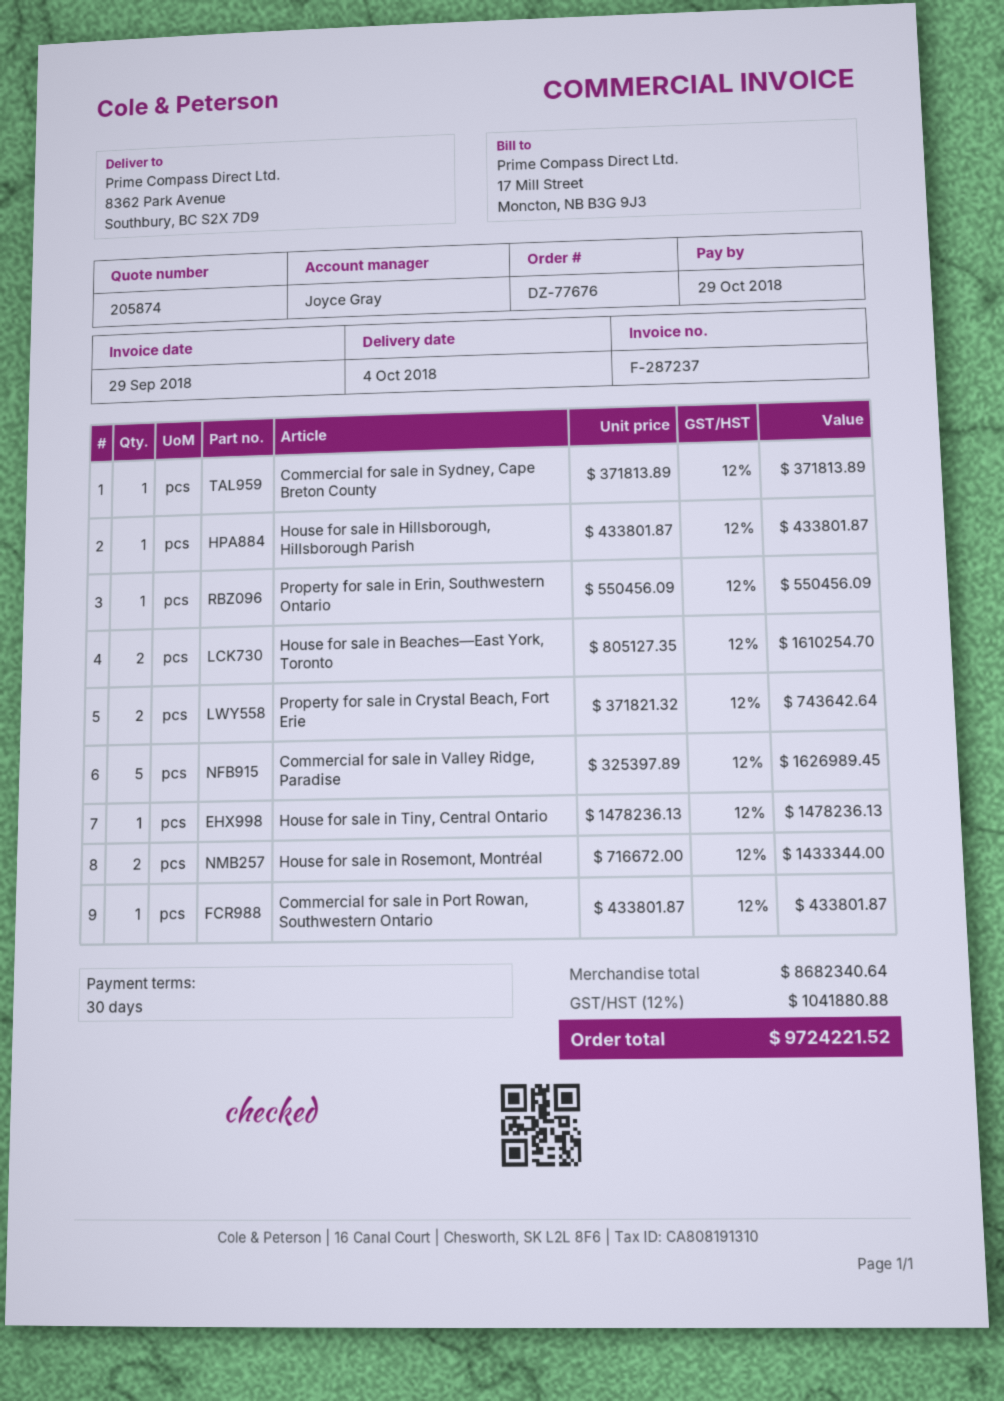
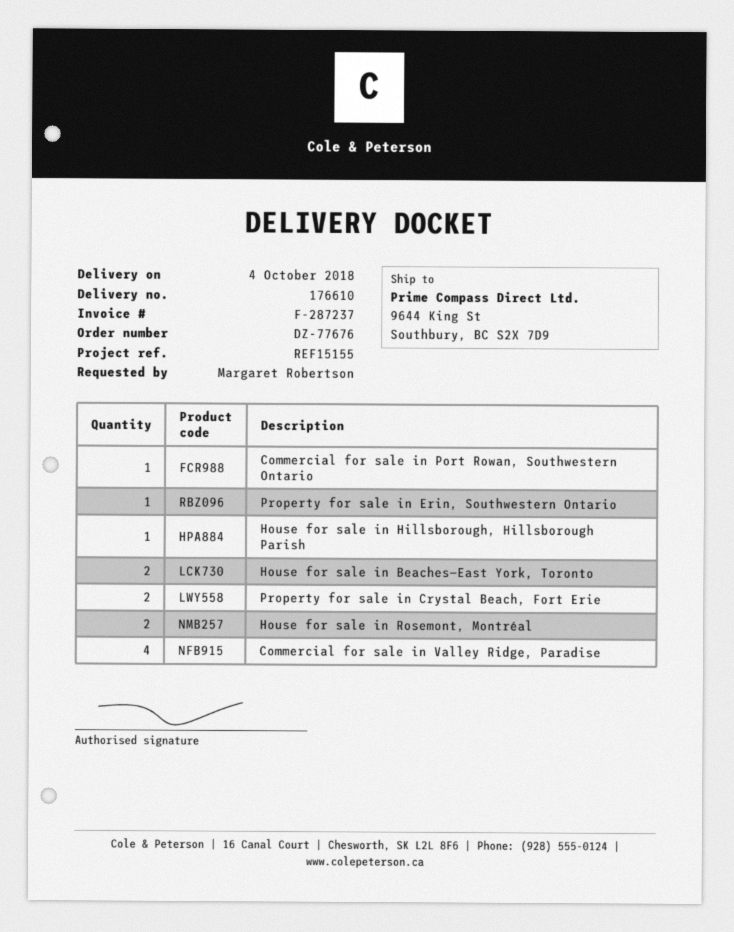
ship to: 8362 Park Avenue, Southbury, BC S2X 7D9 -> 9644 King St, Southbury, BC S2X 7D9
Commercial for sale in Sydney, Cape Breton County: 1 -> none
Commercial for sale in Valley Ridge, Paradise: 5 -> 4
House for sale in Tiny, Central Ontario: 1 -> none

